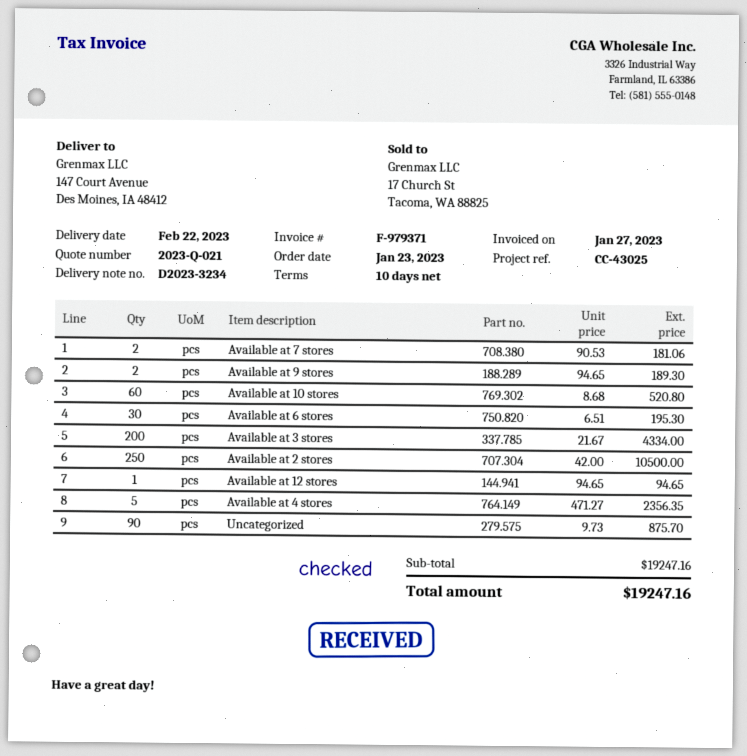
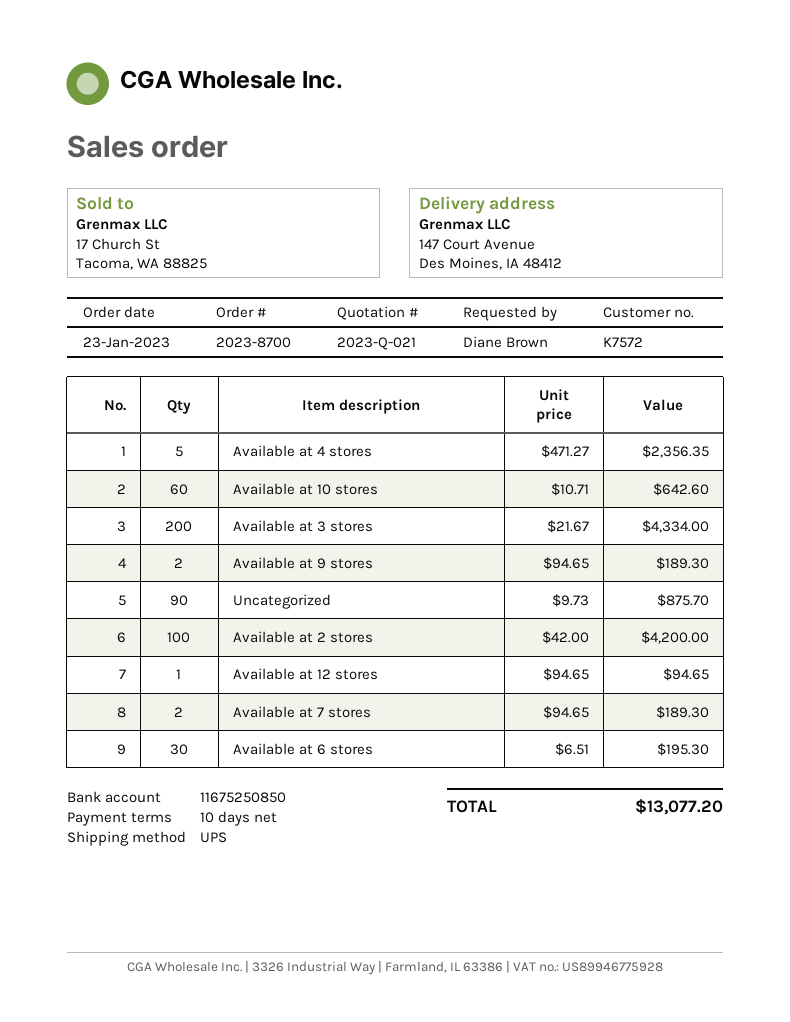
Available at 7 stores: 2 x 90.53 = 181.06 -> 2 x 94.65 = 189.30
Available at 10 stores: 60 x 8.68 = 520.80 -> 60 x 10.71 = 642.60
Available at 2 stores: 250 x 42.00 = 10500.00 -> 100 x 42.00 = 4200.00
total: 19247.16 -> 13077.20

